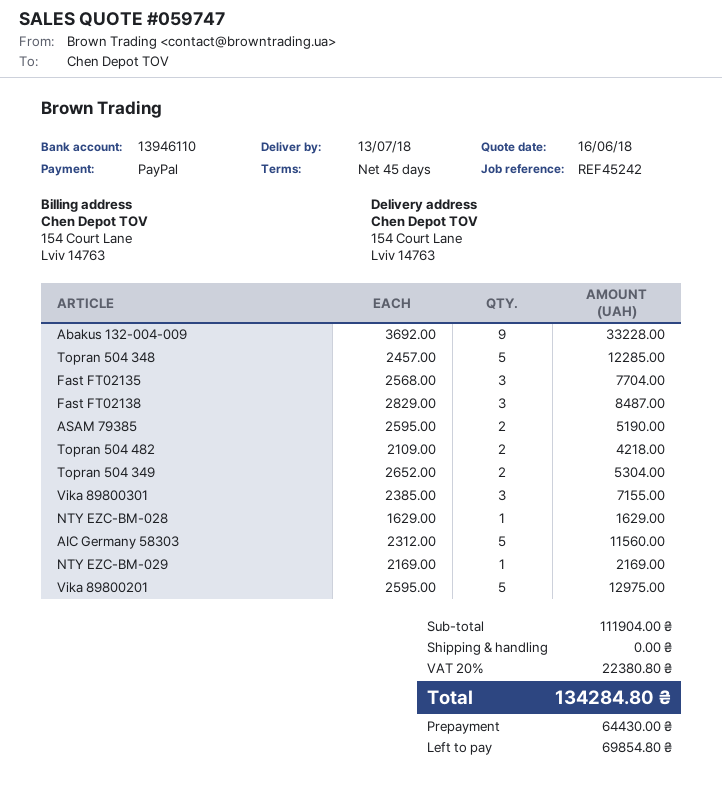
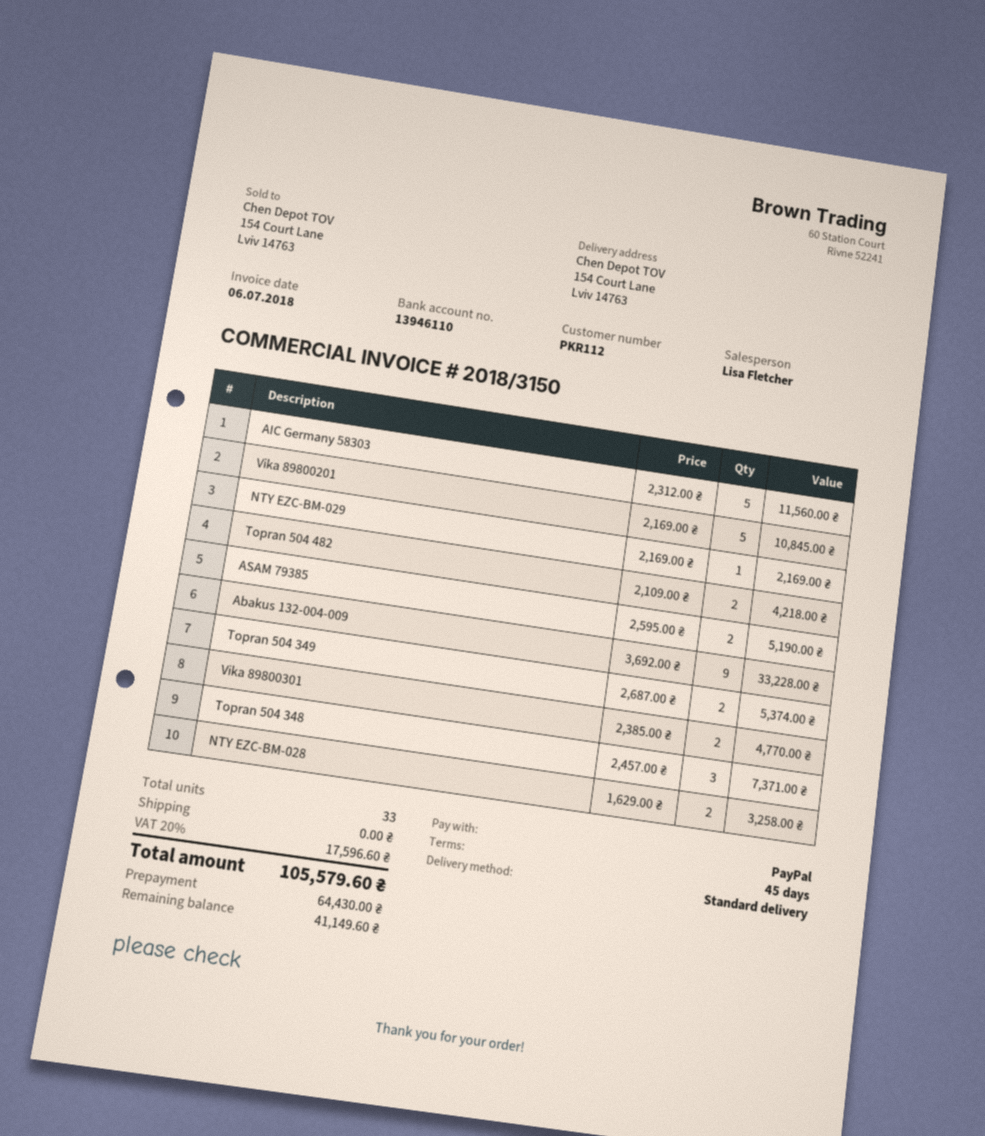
Topran 504 348: 5 x 2457.00 = 12285.00 -> 3 x 2457.00 = 7371.00
Fast FT02135: 3 x 2568.00 = 7704.00 -> none
Fast FT02138: 3 x 2829.00 = 8487.00 -> none
Topran 504 349: 2 x 2652.00 = 5304.00 -> 2 x 2687.00 = 5374.00
Vika 89800301: 3 x 2385.00 = 7155.00 -> 2 x 2385.00 = 4770.00
NTY EZC-BM-028: 1 x 1629.00 = 1629.00 -> 2 x 1629.00 = 3258.00
Vika 89800201: 5 x 2595.00 = 12975.00 -> 5 x 2169.00 = 10845.00
tax: 20% = 22380.80 -> 20% = 17596.60
total: 134284.80 -> 105579.60
balance: 69854.80 -> 41149.60

